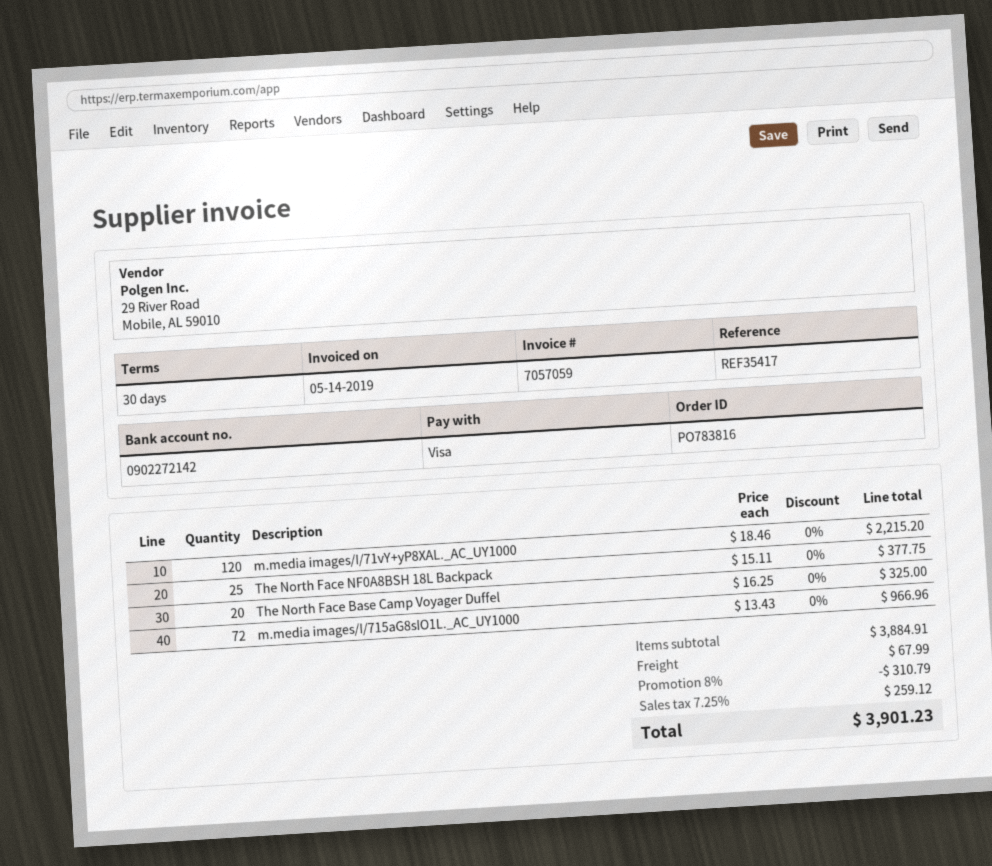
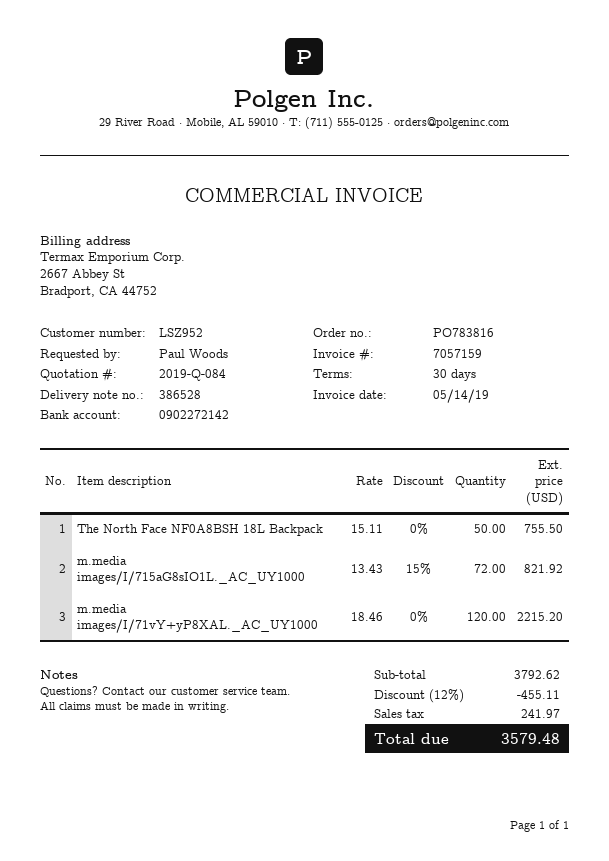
invoice number: 7057059 -> 7057159
The North Face NF0A8BSH 18L Backpack: 25 x 15.11 = 377.75 -> 50 x 15.11 = 755.50
The North Face Base Camp Voyager Duffel: 20 x 16.25 = 325.00 -> none
m.media images/I/715aG8sIO1L._AC_UY1000: 72 x 13.43 = 966.96 -> 72 x 13.43 - 15% = 821.92
subtotal: 3884.91 -> 3792.62
discount: 8% = 310.79 -> 12% = 455.11
shipping: 67.99 -> none
tax: 259.12 -> 241.97
total: 3901.23 -> 3579.48

